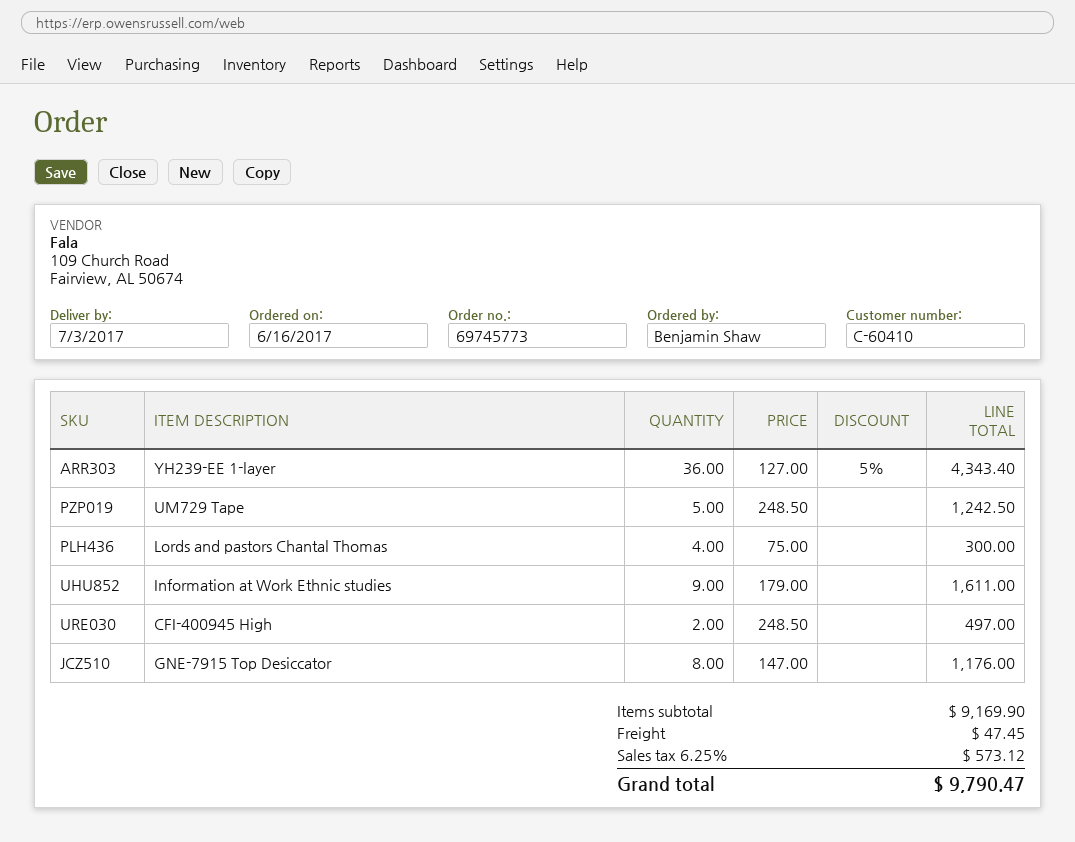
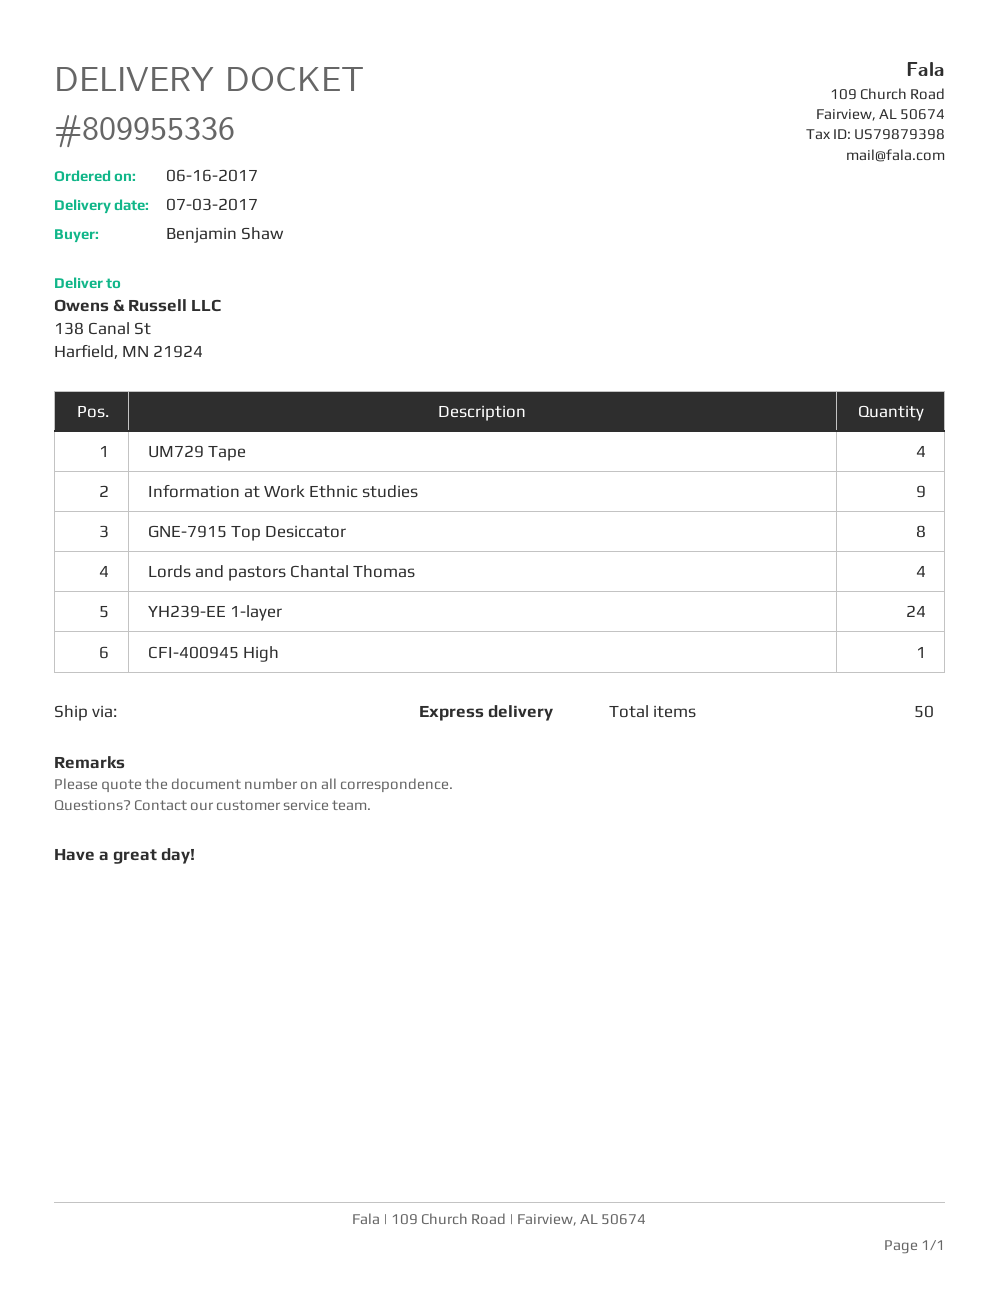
YH239-EE 1-layer: 36 -> 24
UM729 Tape: 5 -> 4
CFI-400945 High: 2 -> 1

